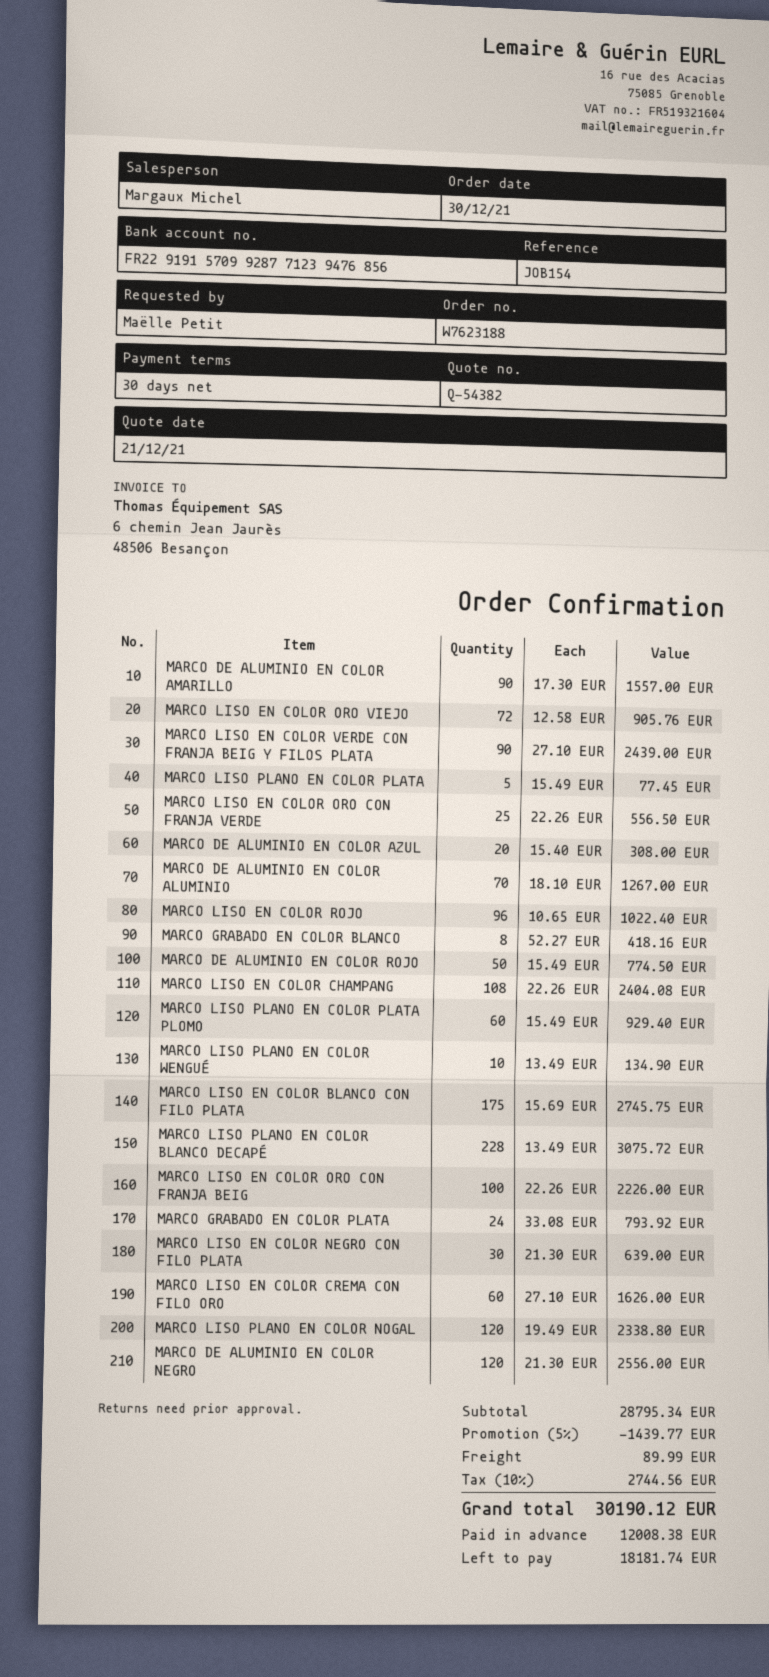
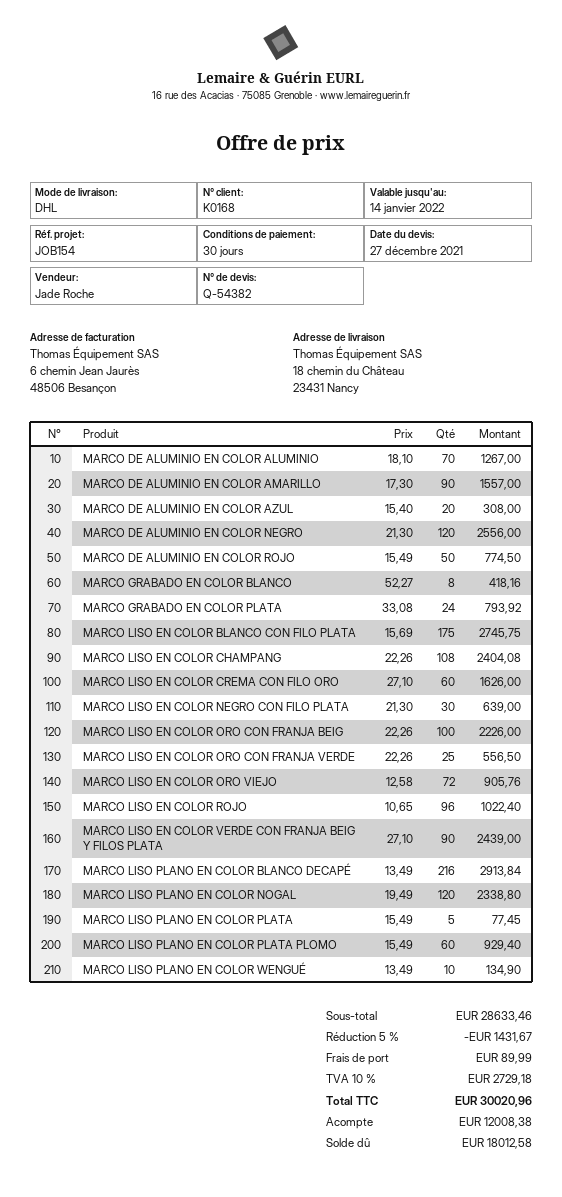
quote date: 2021-12-21 -> 2021-12-27
sales rep: Margaux Michel -> Jade Roche
MARCO LISO PLANO EN COLOR BLANCO DECAPÉ: 228 x 13.49 = 3075.72 -> 216 x 13.49 = 2913.84
subtotal: 28795.34 -> 28633.46
discount: 5% = 1439.77 -> 5% = 1431.67
tax: 10% = 2744.56 -> 10% = 2729.18
total: 30190.12 -> 30020.96
balance: 18181.74 -> 18012.58

